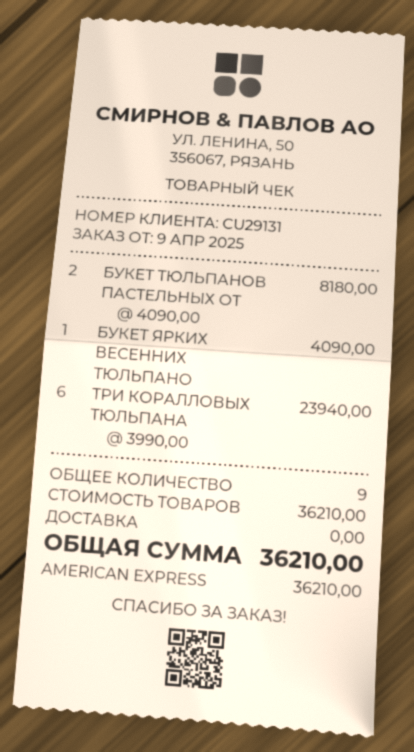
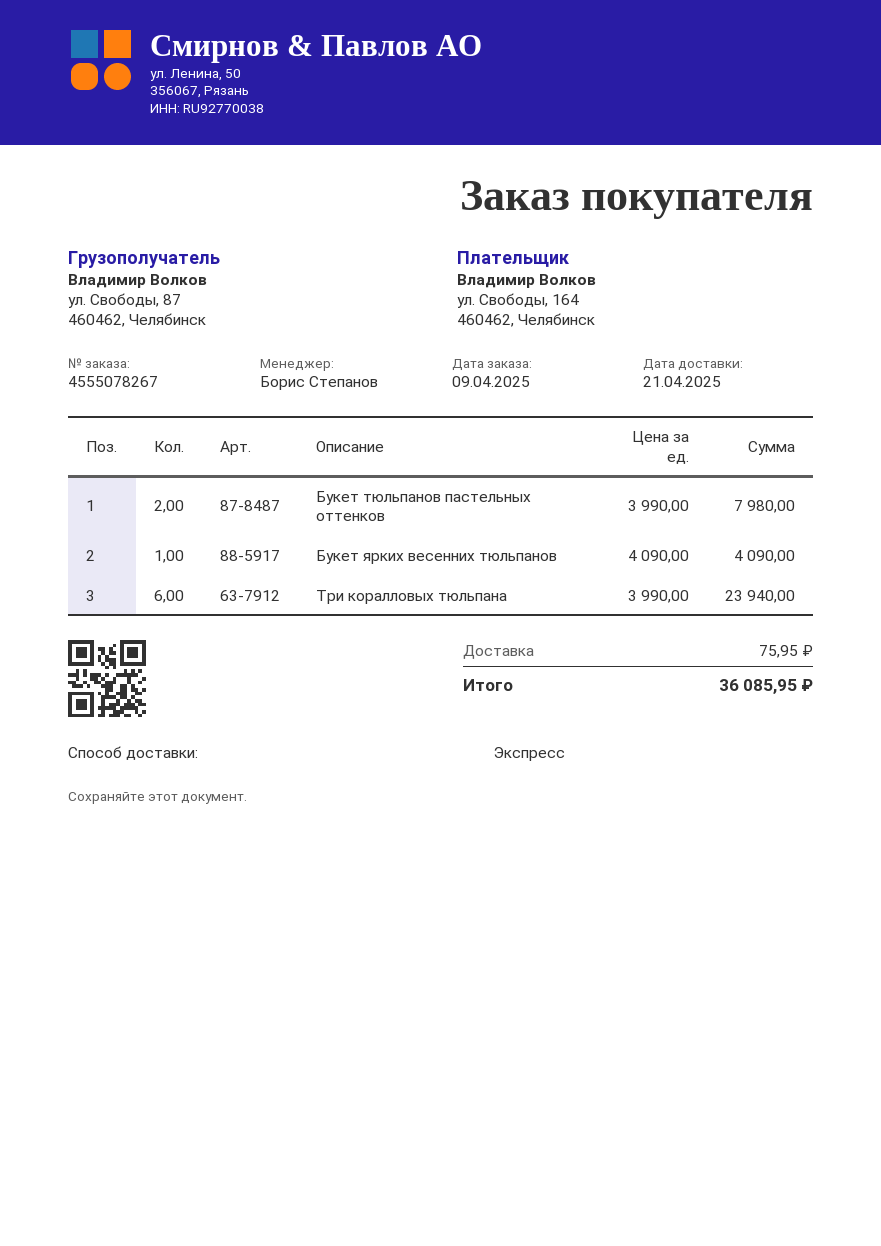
БУКЕТ ТЮЛЬПАНОВ ПАСТЕЛЬНЫХ ОТ: 2 x 4090.00 = 8180.00 -> 2 x 3990.00 = 7980.00
shipping: 0.00 -> 75.95
total: 36210.00 -> 36085.95

